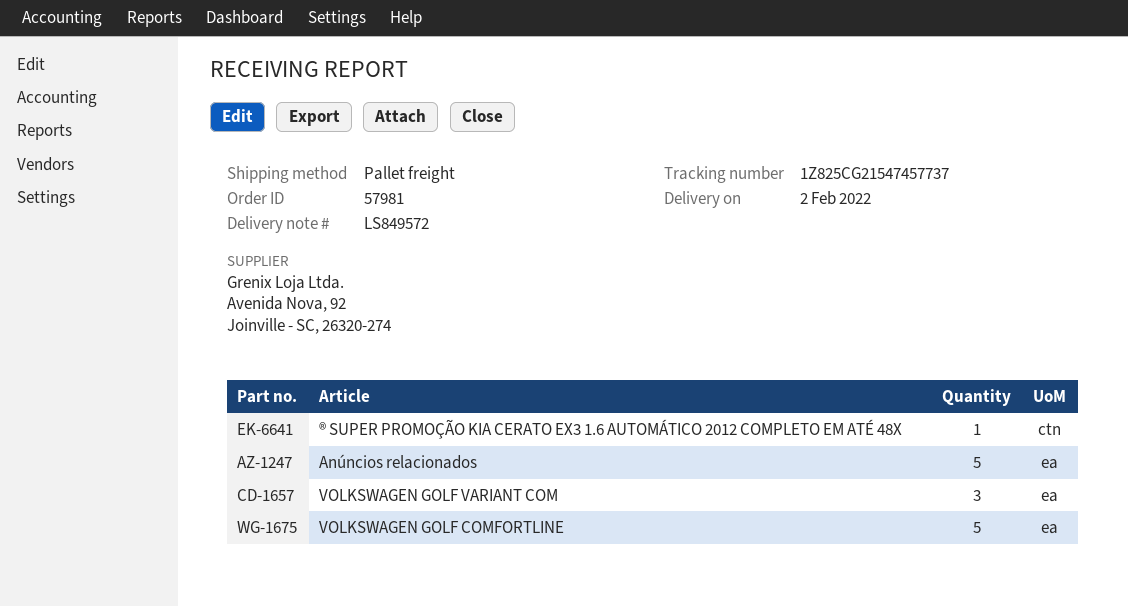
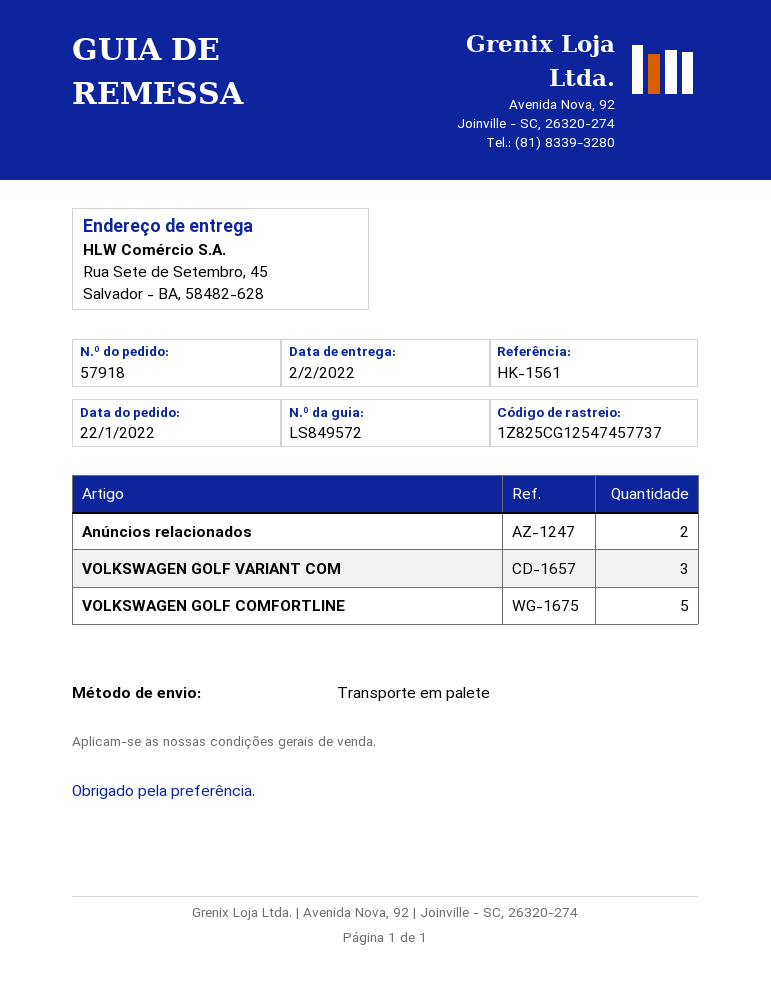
order number: 57981 -> 57918
tracking number: 1Z825CG21547457737 -> 1Z825CG12547457737
® SUPER PROMOÇÃO KIA CERATO EX3 1.6 AUTOMÁTICO 2012 COMPLETO EM ATÉ 48X: 1 -> none
Anúncios relacionados: 5 -> 2

